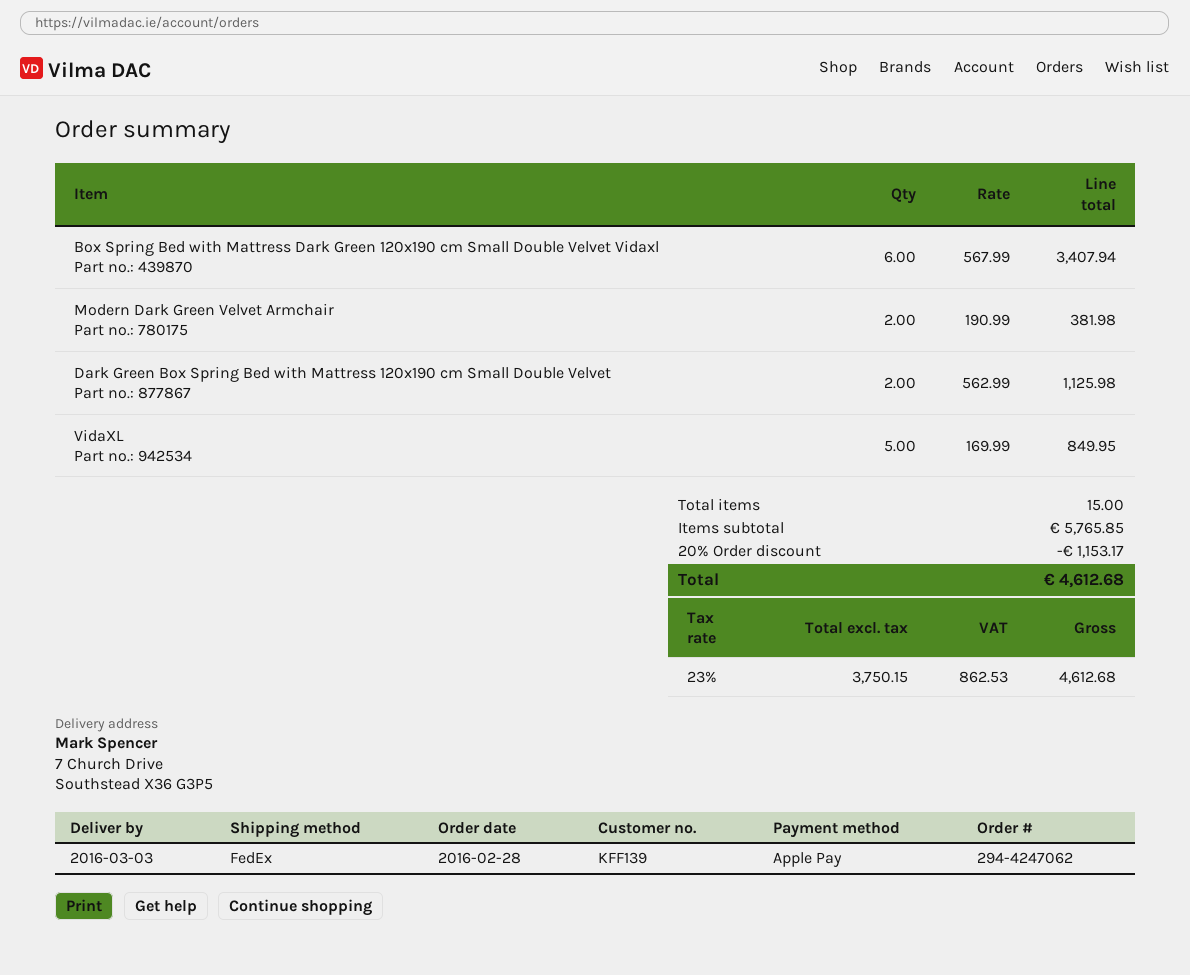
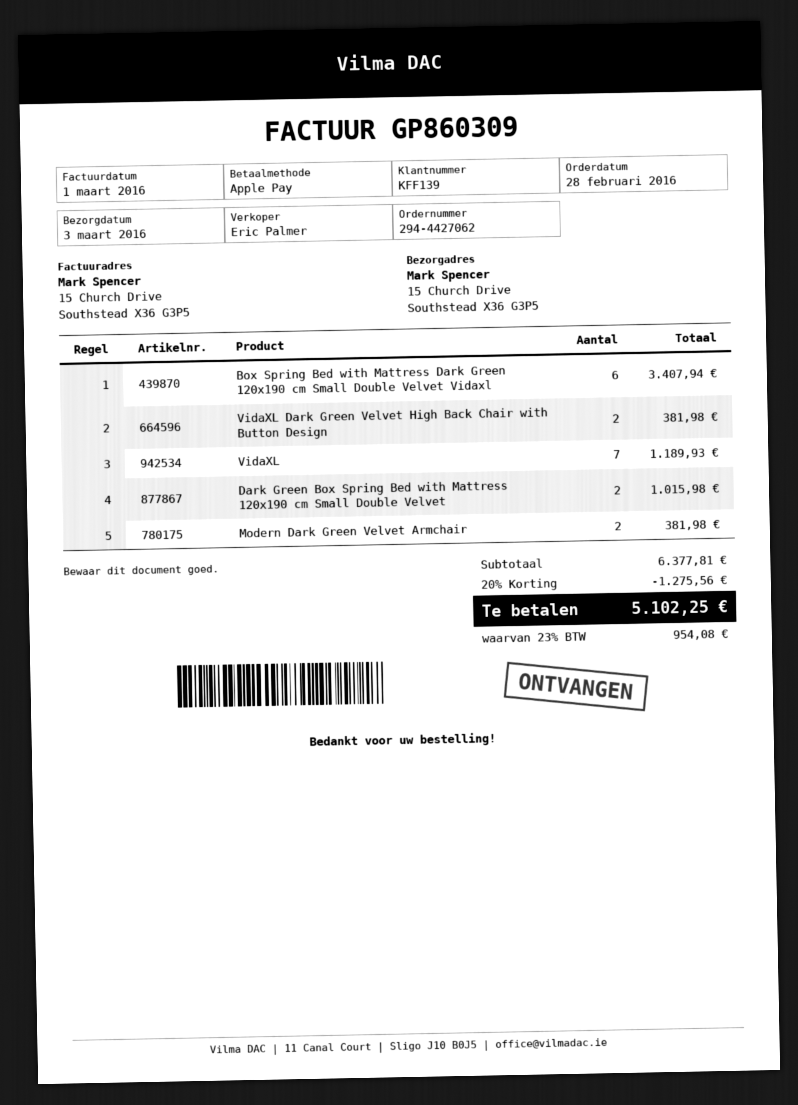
order number: 294-4247062 -> 294-4427062
ship to: 7 Church Drive, Southstead X36 G3P5 -> 15 Church Drive, Southstead X36 G3P5
Dark Green Box Spring Bed with Mattress 120x190 cm Small Double Velvet: 2 for 1125.98 -> 2 for 1015.98
VidaXL: 5 for 849.95 -> 7 for 1189.93
VidaXL Dark Green Velvet High Back Chair with Button Design: none -> 2 for 381.98
subtotal: 5765.85 -> 6377.81
discount: 20% = 1153.17 -> 20% = 1275.56
tax: 23% = 862.53 -> 23% = 954.08
total: 4612.68 -> 5102.25

